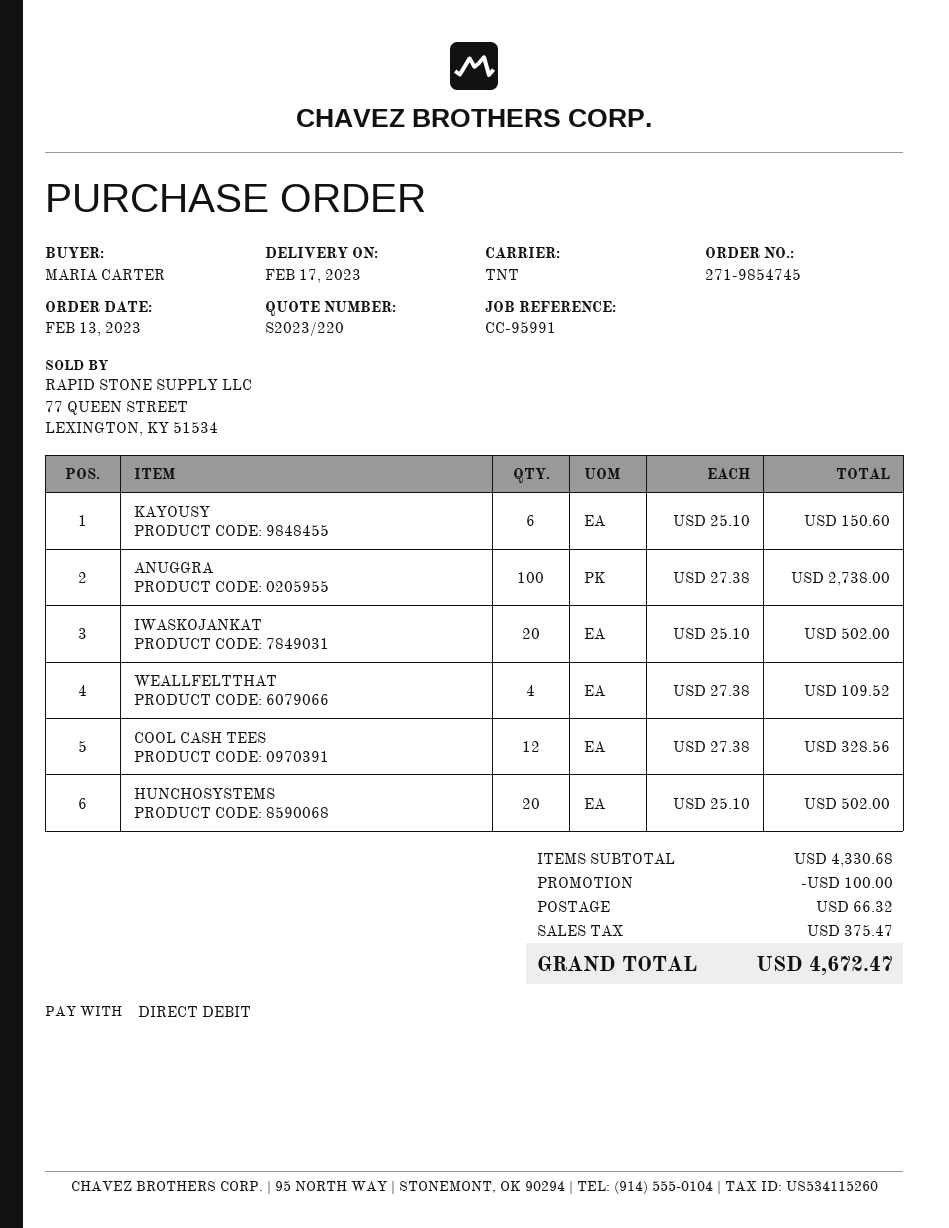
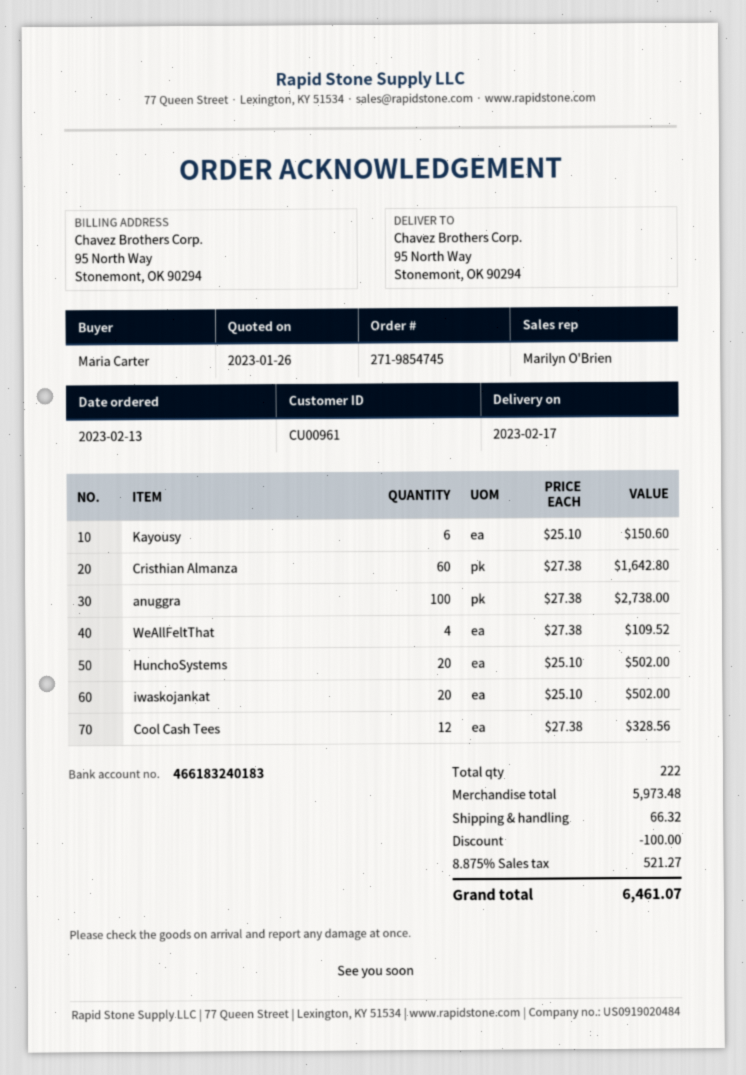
Cristhian Almanza: none -> 60 x 27.38 = 1642.80
subtotal: 4330.68 -> 5973.48
tax: 375.47 -> 521.27
total: 4672.47 -> 6461.07

